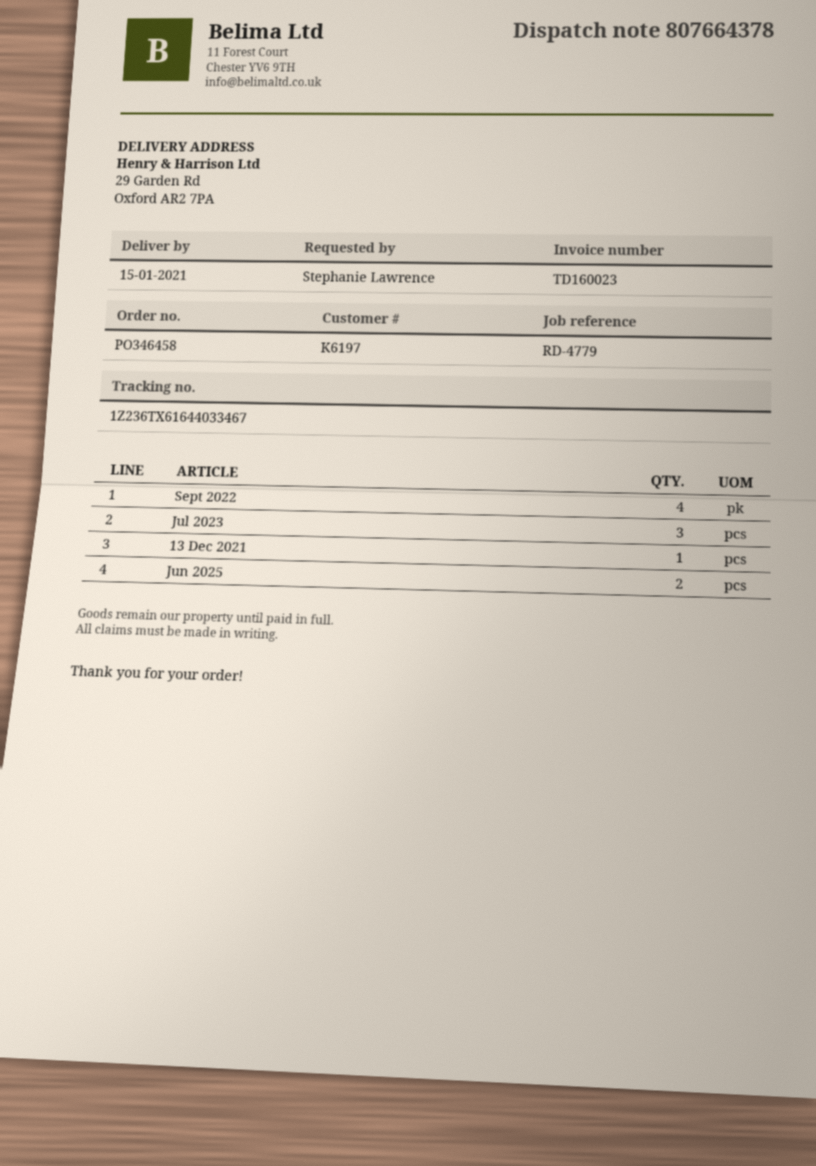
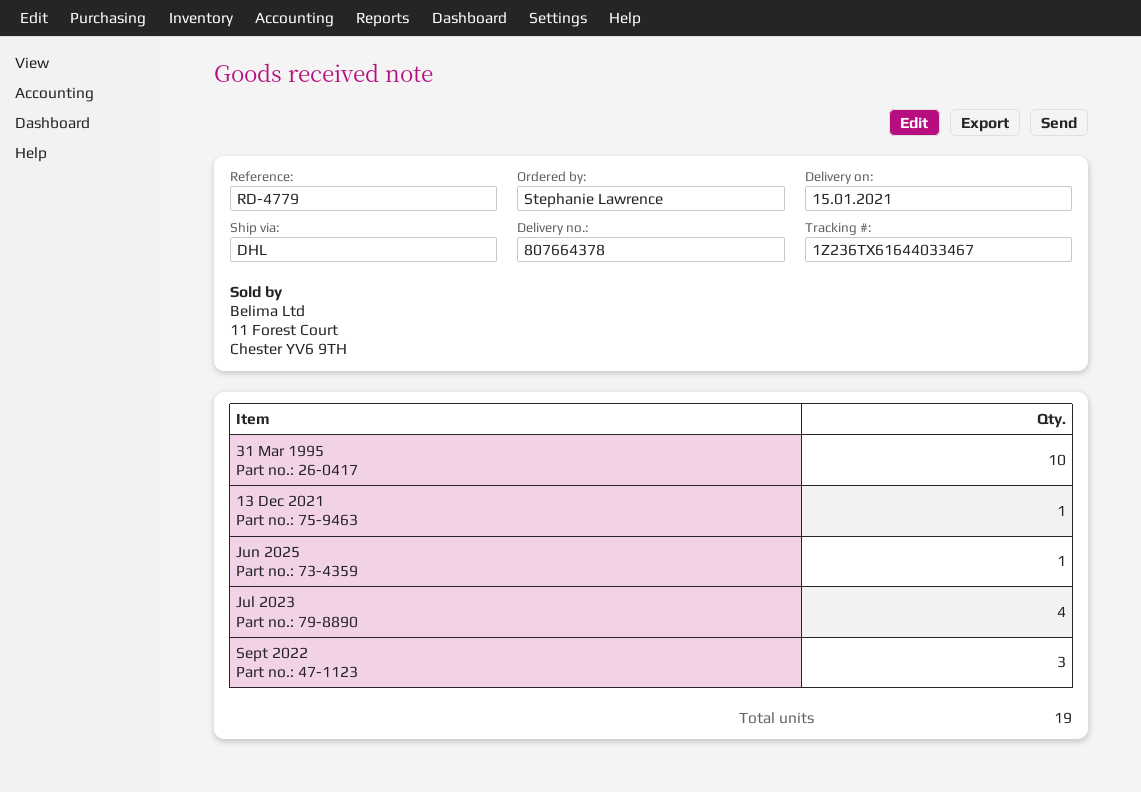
Sept 2022: 4 -> 3
Jul 2023: 3 -> 4
Jun 2025: 2 -> 1
31 Mar 1995: none -> 10

